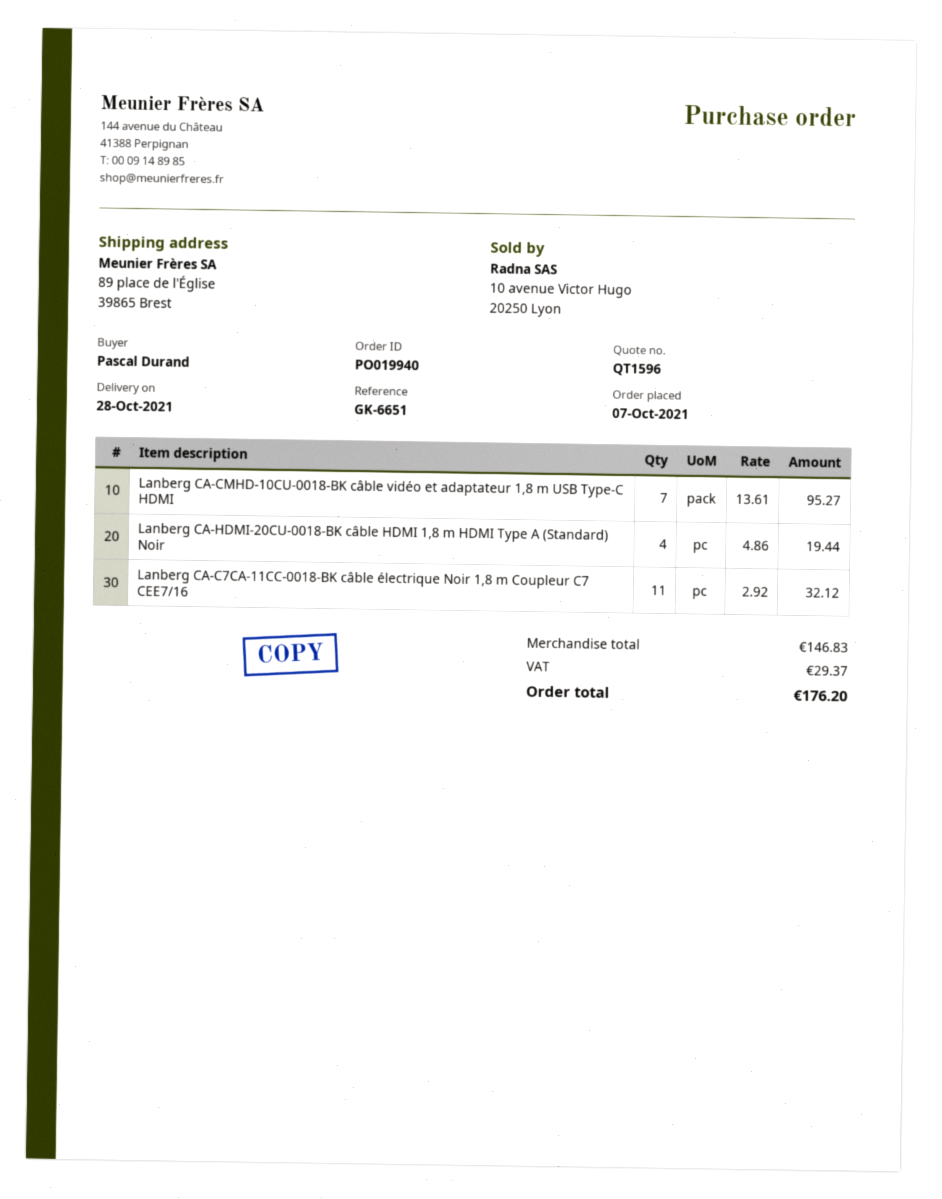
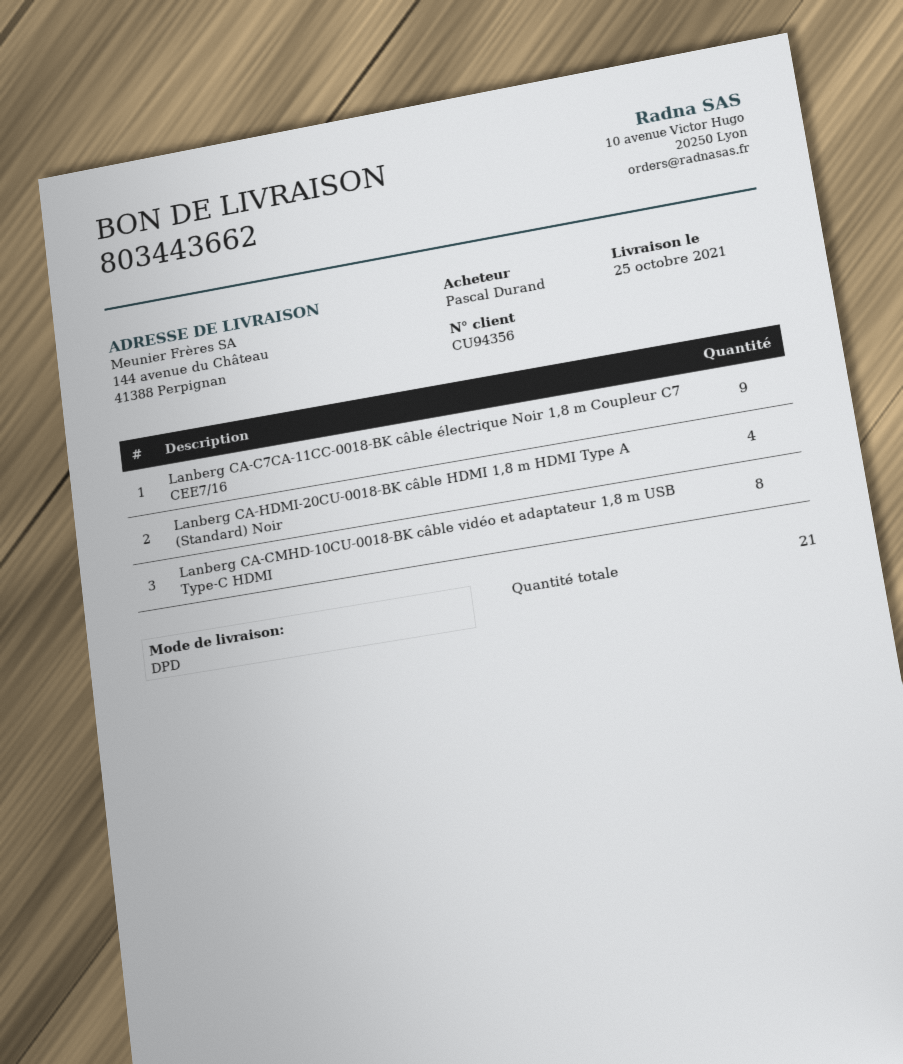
delivery date: 2021-10-28 -> 2021-10-25
ship to: 89 place de l'Église, 39865 Brest -> 144 avenue du Château, 41388 Perpignan
Lanberg CA-CMHD-10CU-0018-BK câble vidéo et adaptateur 1,8 m USB Type-C HDMI: 7 -> 8
Lanberg CA-C7CA-11CC-0018-BK câble électrique Noir 1,8 m Coupleur C7 CEE7/16: 11 -> 9

